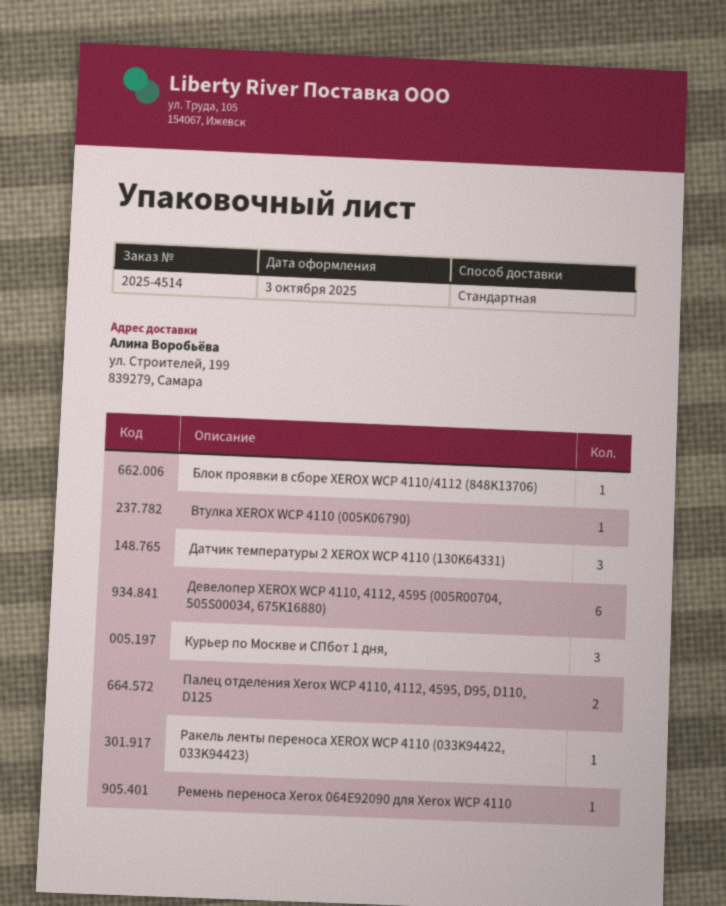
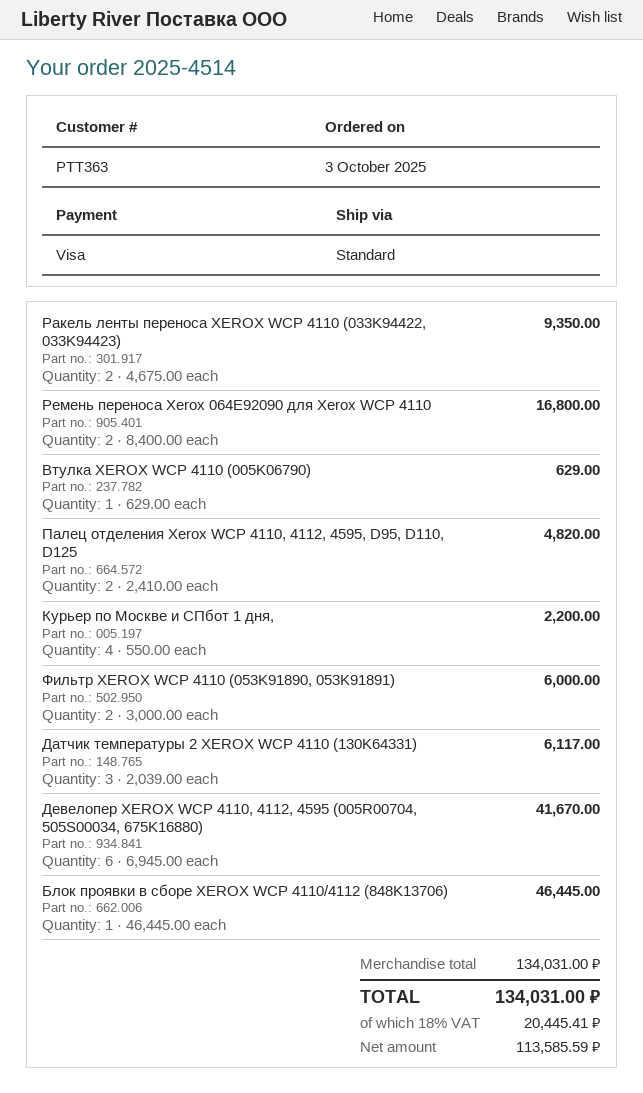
Курьер по Москве и СПбот 1 дня,: 3 -> 4
Ракель ленты переноса XEROX WCP 4110 (033K94422, 033K94423): 1 -> 2
Ремень переноса Xerox 064E92090 для Xerox WCP 4110: 1 -> 2
Фильтр XEROX WCP 4110 (053K91890, 053K91891): none -> 2

